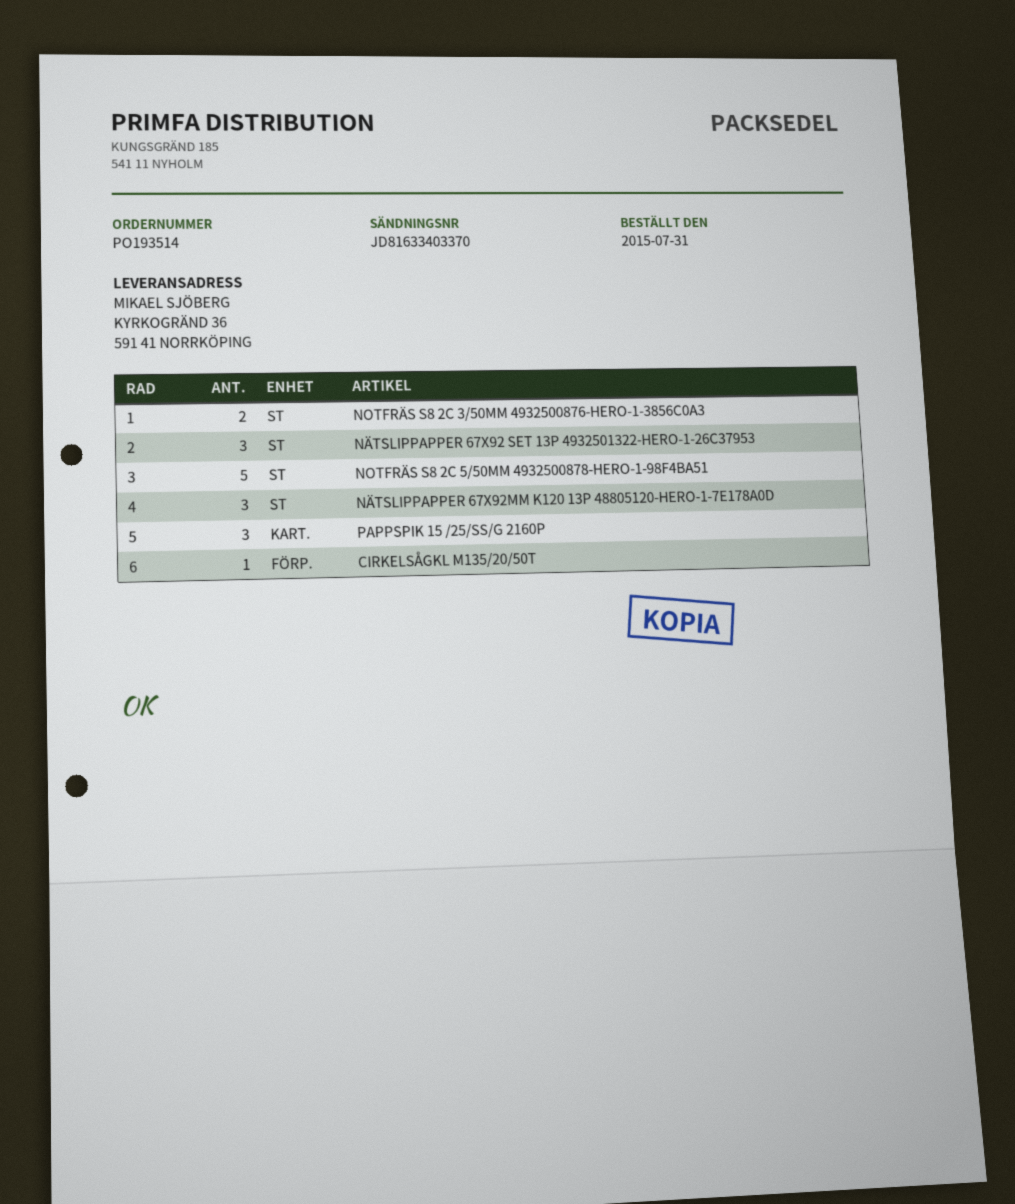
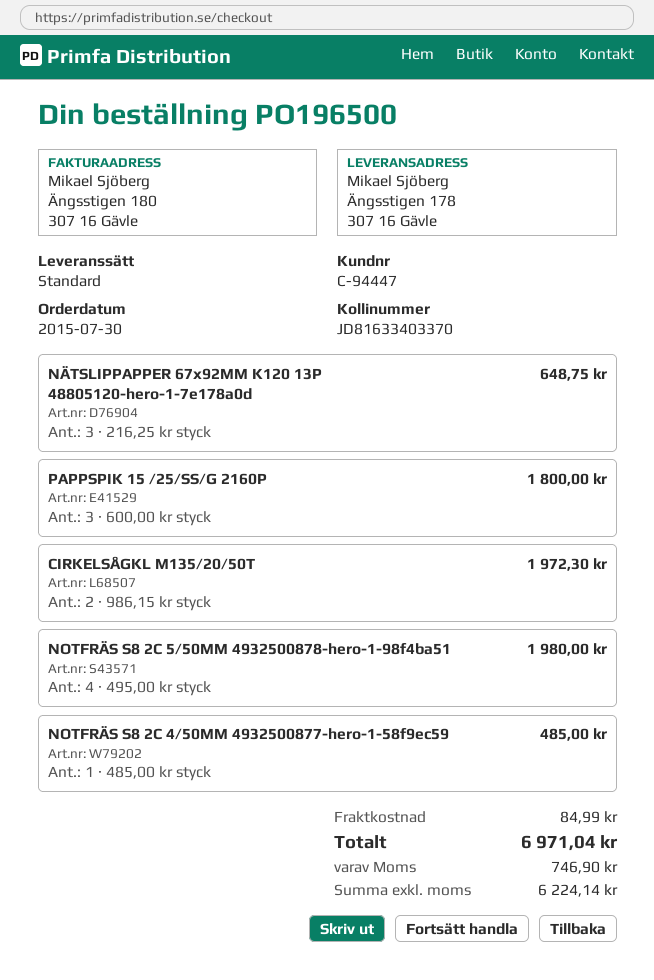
order number: PO193514 -> PO196500
order date: 2015-07-31 -> 2015-07-30
ship to: KYRKOGRÄND 36, 591 41 NORRKÖPING -> Ängsstigen 178, 307 16 Gävle
NOTFRÄS S8 2C 3/50MM 4932500876-HERO-1-3856C0A3: 2 -> none
NÄTSLIPPAPPER 67X92 SET 13P 4932501322-HERO-1-26C37953: 3 -> none
NOTFRÄS S8 2C 5/50MM 4932500878-HERO-1-98F4BA51: 5 -> 4
CIRKELSÅGKL M135/20/50T: 1 -> 2
NOTFRÄS S8 2C 4/50MM 4932500877-hero-1-58f9ec59: none -> 1

